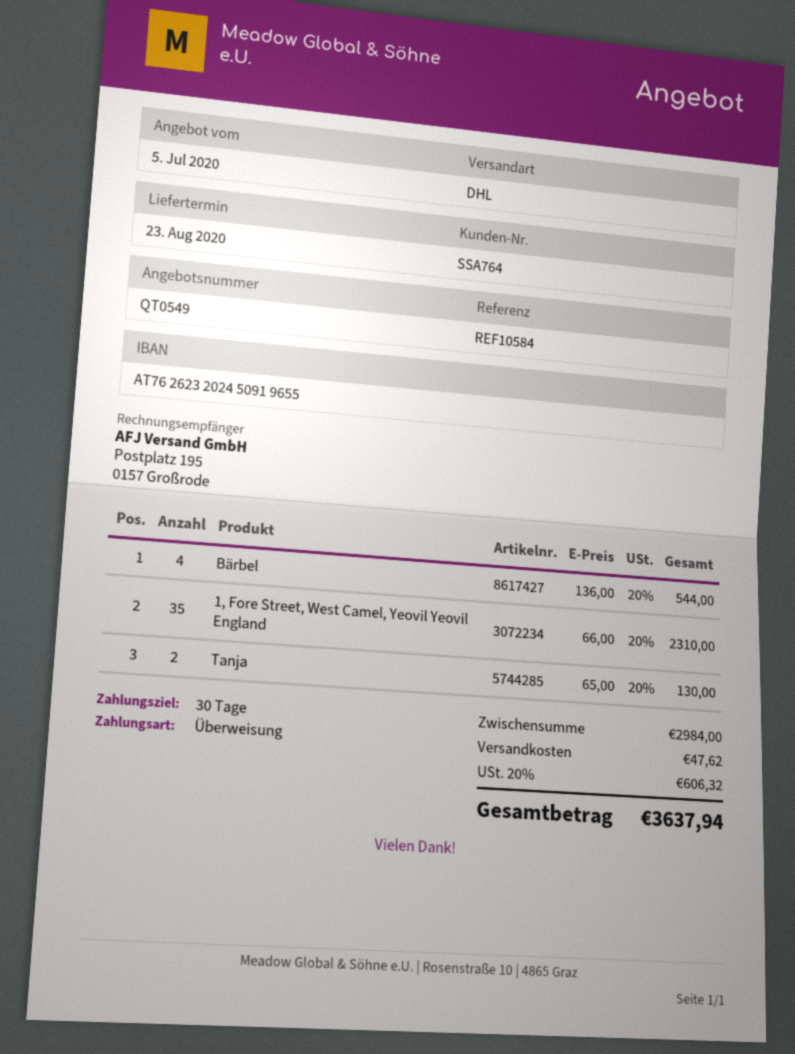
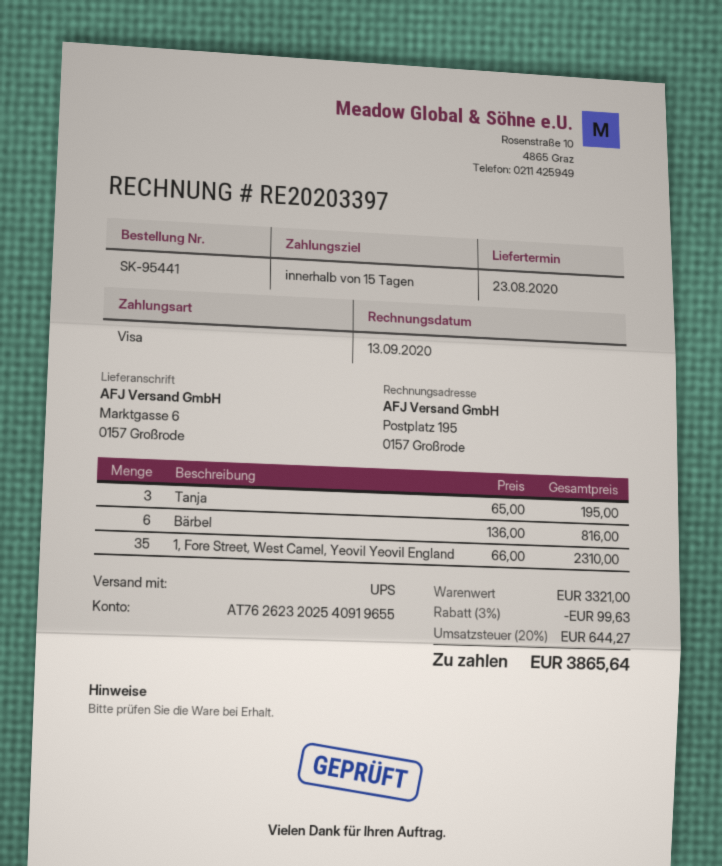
payment terms: 30 days -> 15 days
payment method: bank transfer -> Visa
bank account: AT762623202450919655 -> AT762623202540919655
shipping method: DHL -> UPS
Bärbel: 4 x 136.00 = 544.00 -> 6 x 136.00 = 816.00
Tanja: 2 x 65.00 = 130.00 -> 3 x 65.00 = 195.00
subtotal: 2984.00 -> 3321.00
discount: none -> 3% = 99.63
shipping: 47.62 -> none
tax: 20% = 606.32 -> 20% = 644.27
total: 3637.94 -> 3865.64

